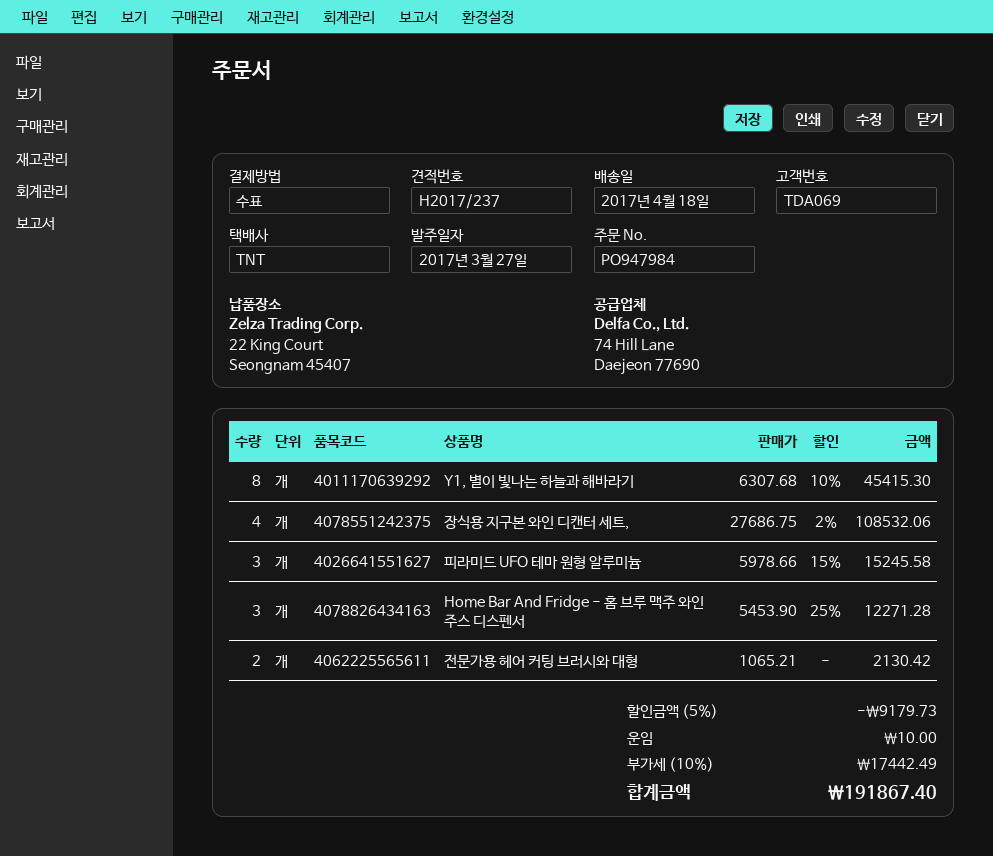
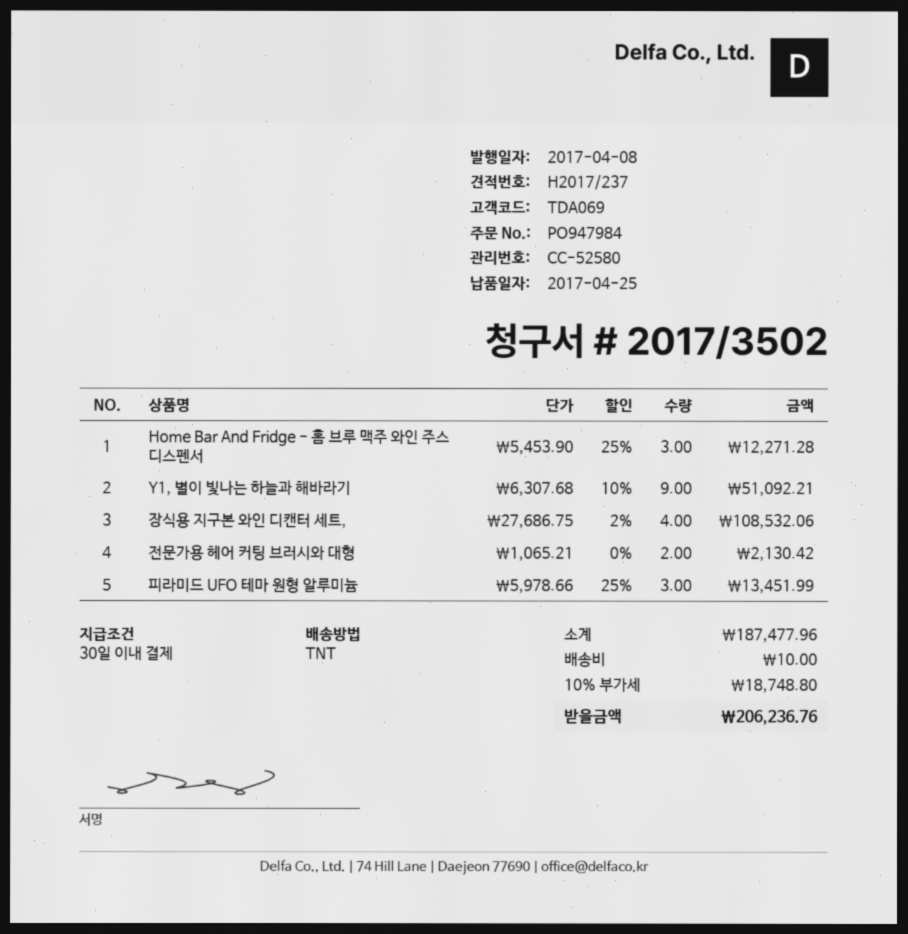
delivery date: 2017-04-18 -> 2017-04-25
Y1, 별이 빛나는 하늘과 해바라기: 8 x 6307.68 - 10% = 45415.30 -> 9 x 6307.68 - 10% = 51092.21
피라미드 UFO 테마 원형 알루미늄: 3 x 5978.66 - 15% = 15245.58 -> 3 x 5978.66 - 25% = 13451.99
discount: 5% = 9179.73 -> none
tax: 10% = 17442.49 -> 10% = 18748.80
total: 191867.40 -> 206236.76

